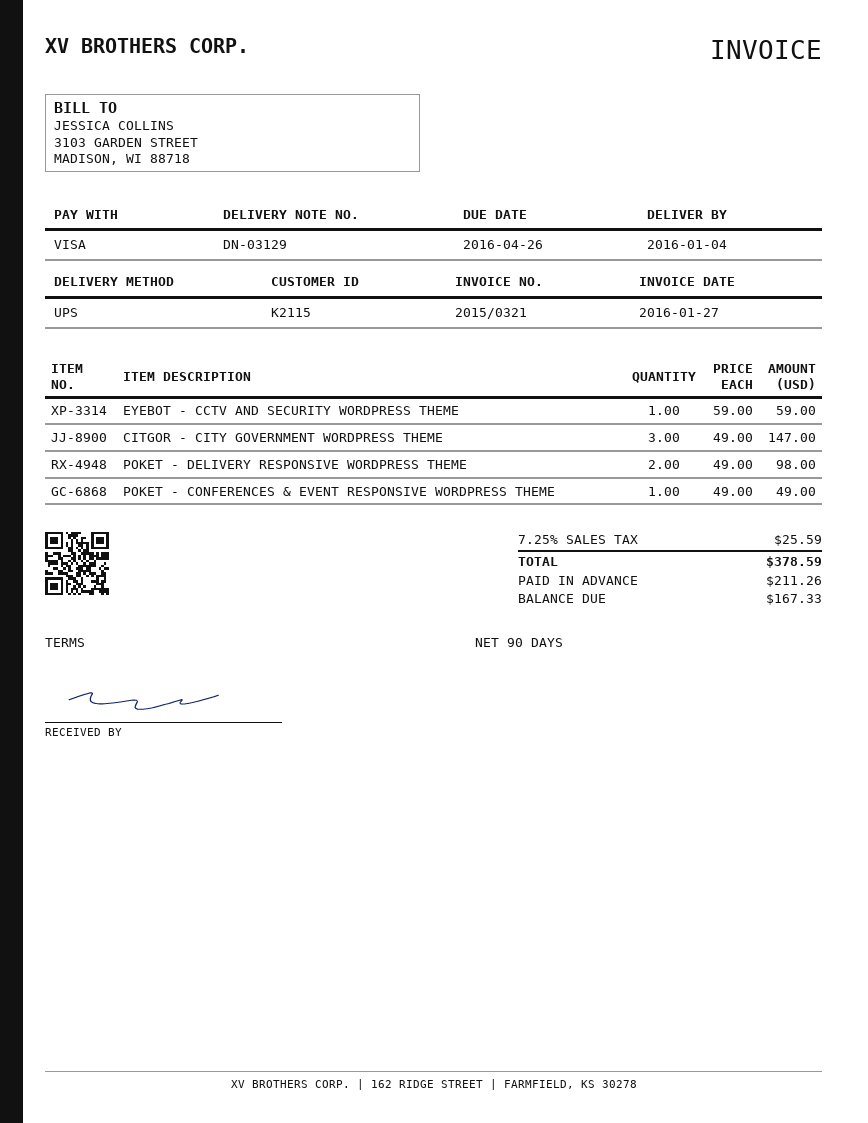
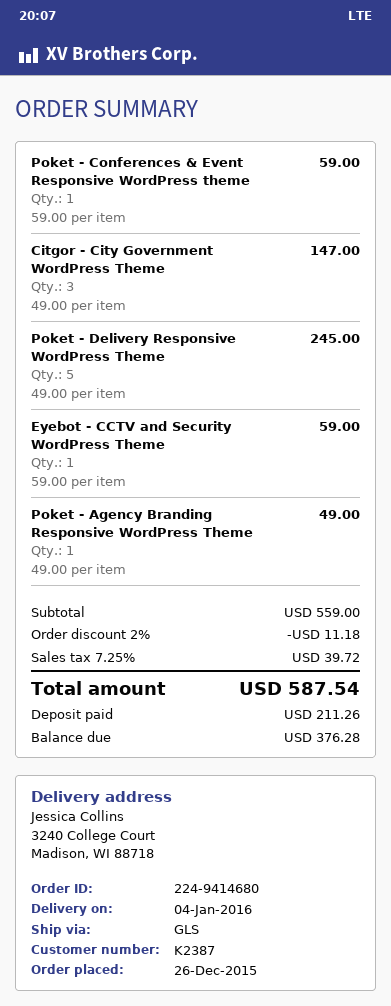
customer number: K2115 -> K2387
shipping method: UPS -> GLS
POKET - DELIVERY RESPONSIVE WORDPRESS THEME: 2 x 49.00 = 98.00 -> 5 x 49.00 = 245.00
POKET - CONFERENCES & EVENT RESPONSIVE WORDPRESS THEME: 1 x 49.00 = 49.00 -> 1 x 59.00 = 59.00
Poket - Agency Branding Responsive WordPress Theme: none -> 1 x 49.00 = 49.00
discount: none -> 2% = 11.18
tax: 7.25% = 25.59 -> 7.25% = 39.72
total: 378.59 -> 587.54
balance: 167.33 -> 376.28

